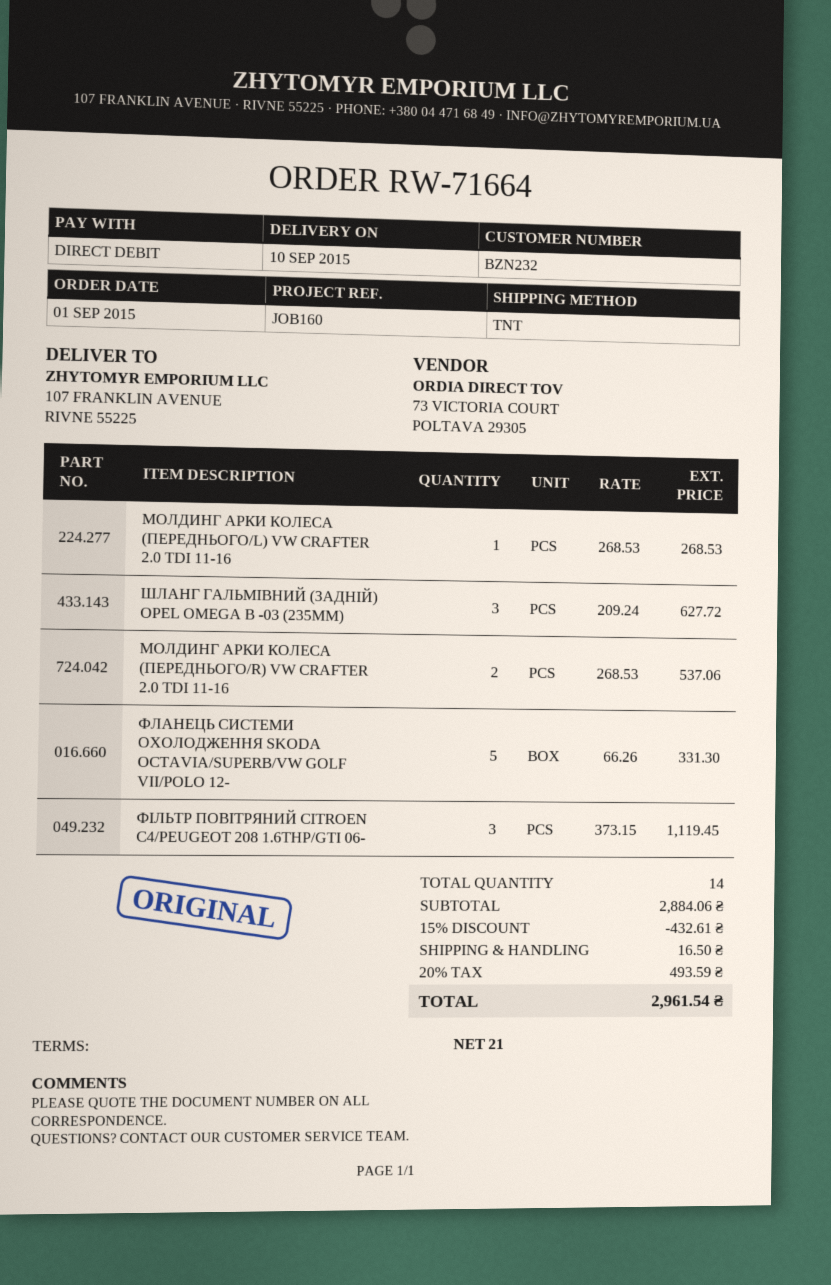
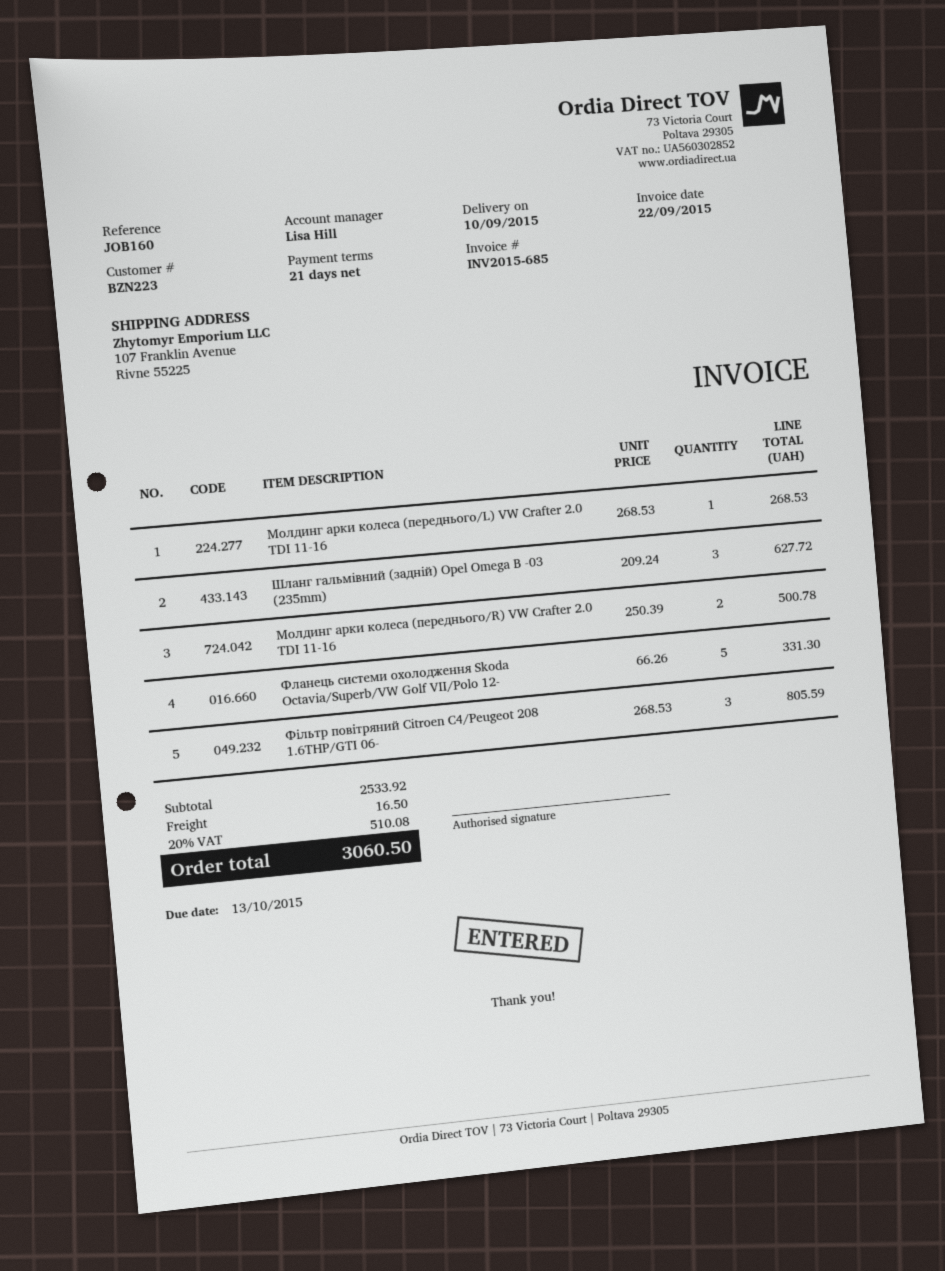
customer number: BZN232 -> BZN223
МОЛДИНГ АРКИ КОЛЕСА (ПЕРЕДНЬОГО/R) VW CRAFTER 2.0 TDI 11-16: 2 x 268.53 = 537.06 -> 2 x 250.39 = 500.78
ФІЛЬТР ПОВІТРЯНИЙ CITROEN C4/PEUGEOT 208 1.6THP/GTI 06-: 3 x 373.15 = 1119.45 -> 3 x 268.53 = 805.59
subtotal: 2884.06 -> 2533.92
discount: 15% = 432.61 -> none
tax: 20% = 493.59 -> 20% = 510.08
total: 2961.54 -> 3060.50

